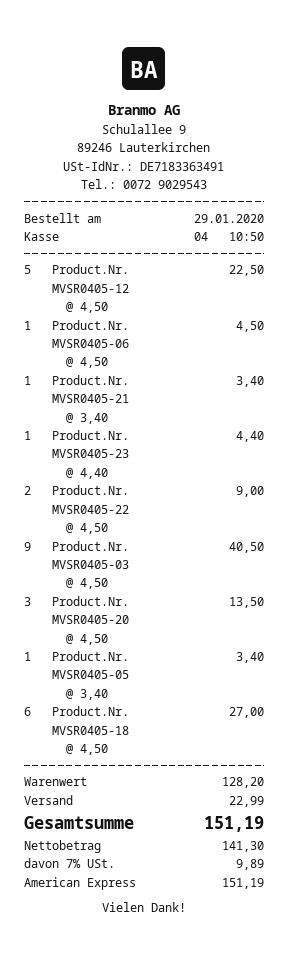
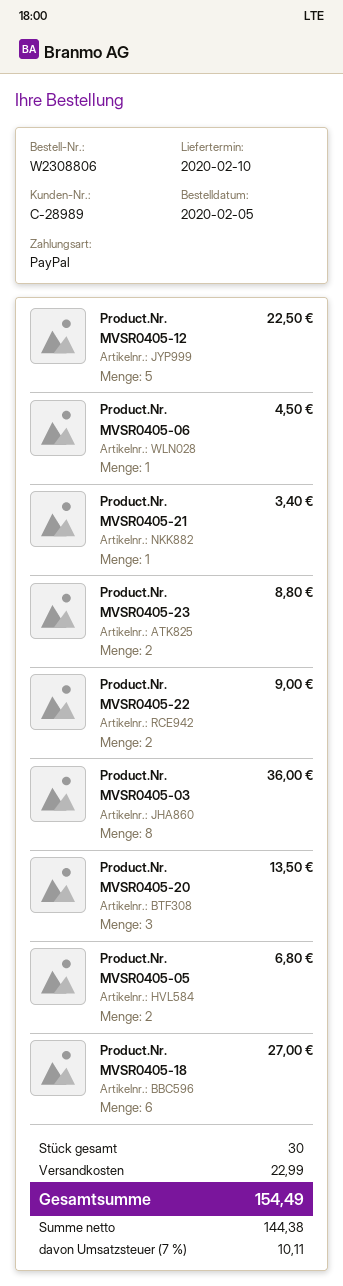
order date: 2020-01-29 -> 2020-02-05
payment method: American Express -> PayPal
Product.Nr. MVSR0405-23: 1 for 4.40 -> 2 for 8.80
Product.Nr. MVSR0405-03: 9 for 40.50 -> 8 for 36.00
Product.Nr. MVSR0405-05: 1 for 3.40 -> 2 for 6.80
net: 141.30 -> 144.38
tax: 7% = 9.89 -> 7% = 10.11
total: 151.19 -> 154.49

